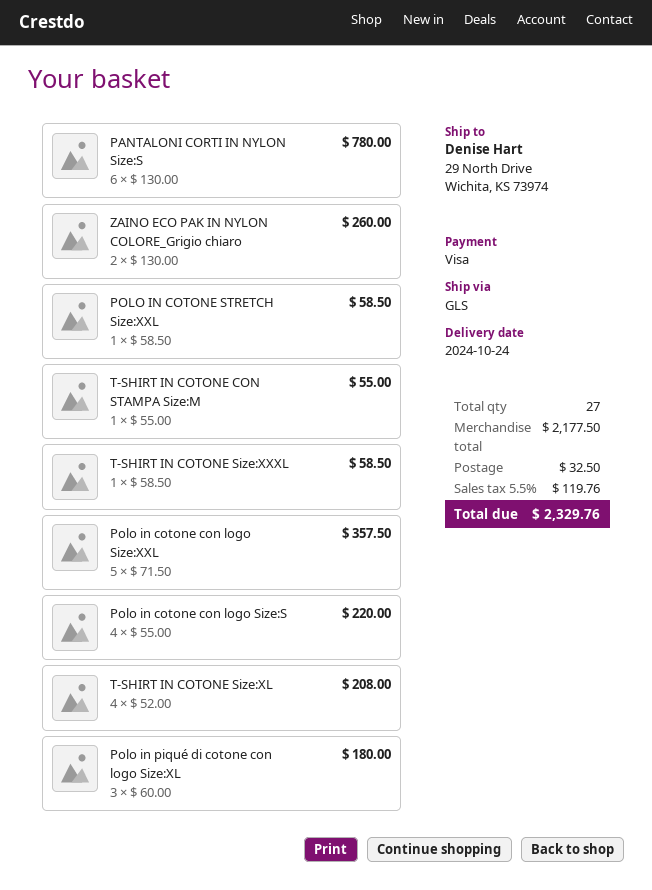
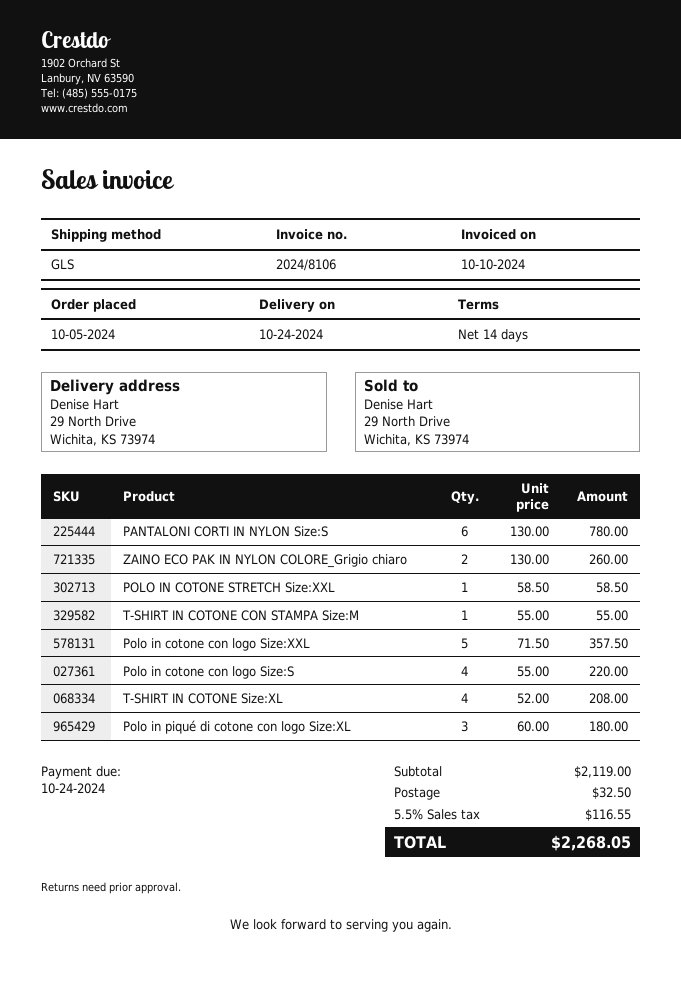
T-SHIRT IN COTONE Size:XXXL: 1 x 58.50 = 58.50 -> none
subtotal: 2177.50 -> 2119.00
tax: 5.5% = 119.76 -> 5.5% = 116.55
total: 2329.76 -> 2268.05

